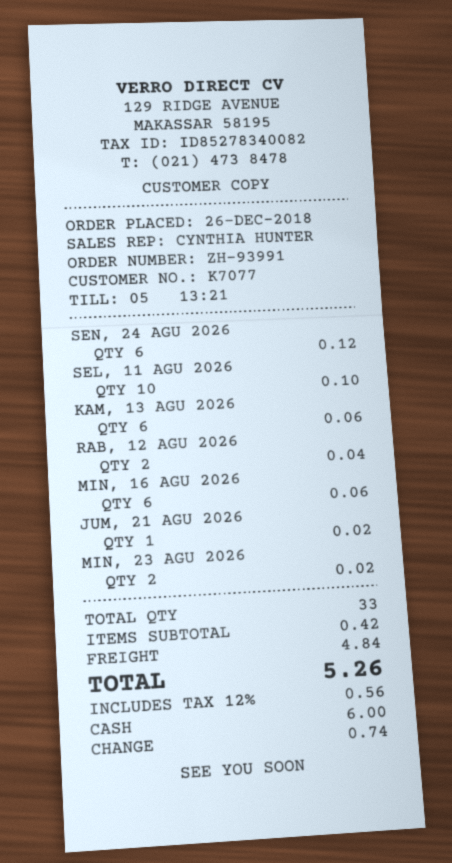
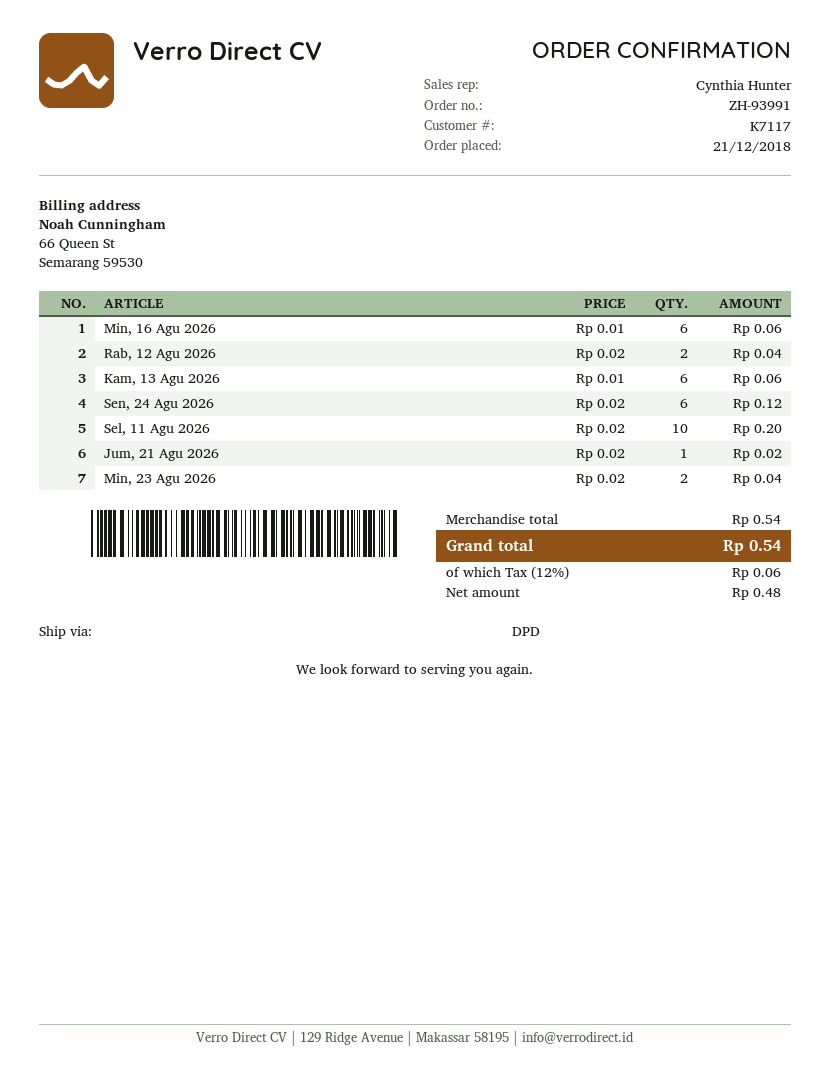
order date: 2018-12-26 -> 2018-12-21
customer number: K7077 -> K7117
SEL, 11 AGU 2026: 10 for 0.10 -> 10 for 0.20
MIN, 23 AGU 2026: 2 for 0.02 -> 2 for 0.04
subtotal: 0.42 -> 0.54
shipping: 4.84 -> none
tax: 12% = 0.56 -> 12% = 0.06
total: 5.26 -> 0.54

